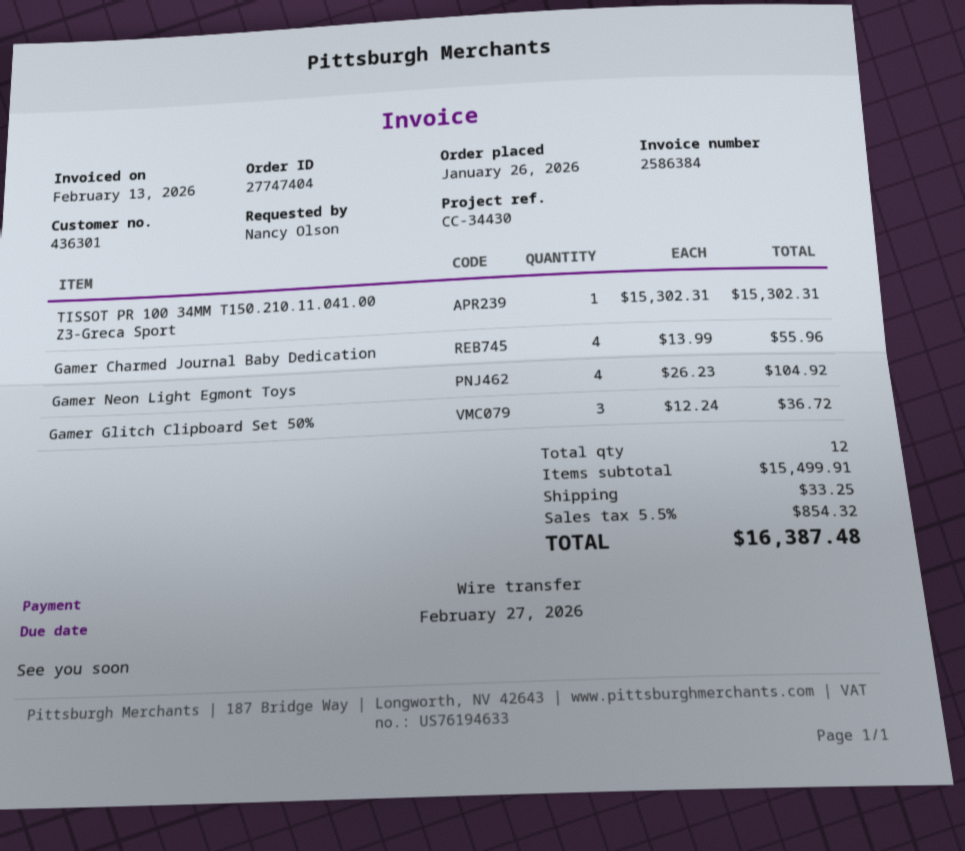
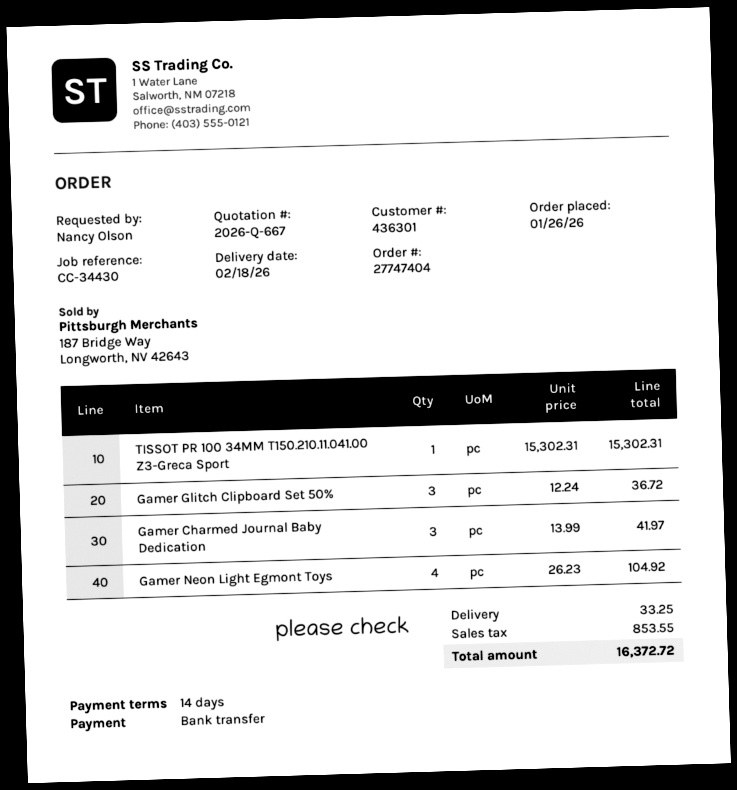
Gamer Charmed Journal Baby Dedication: 4 x 13.99 = 55.96 -> 3 x 13.99 = 41.97
tax: 854.32 -> 853.55
total: 16387.48 -> 16372.72

